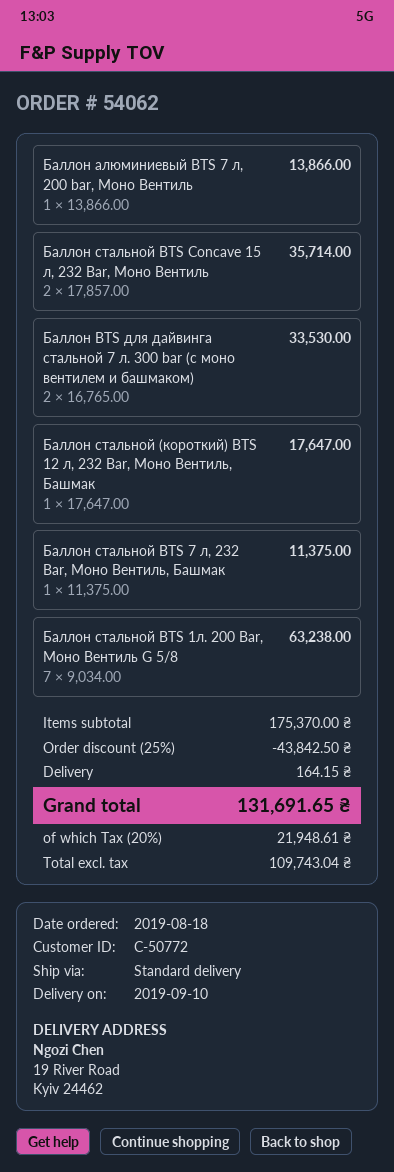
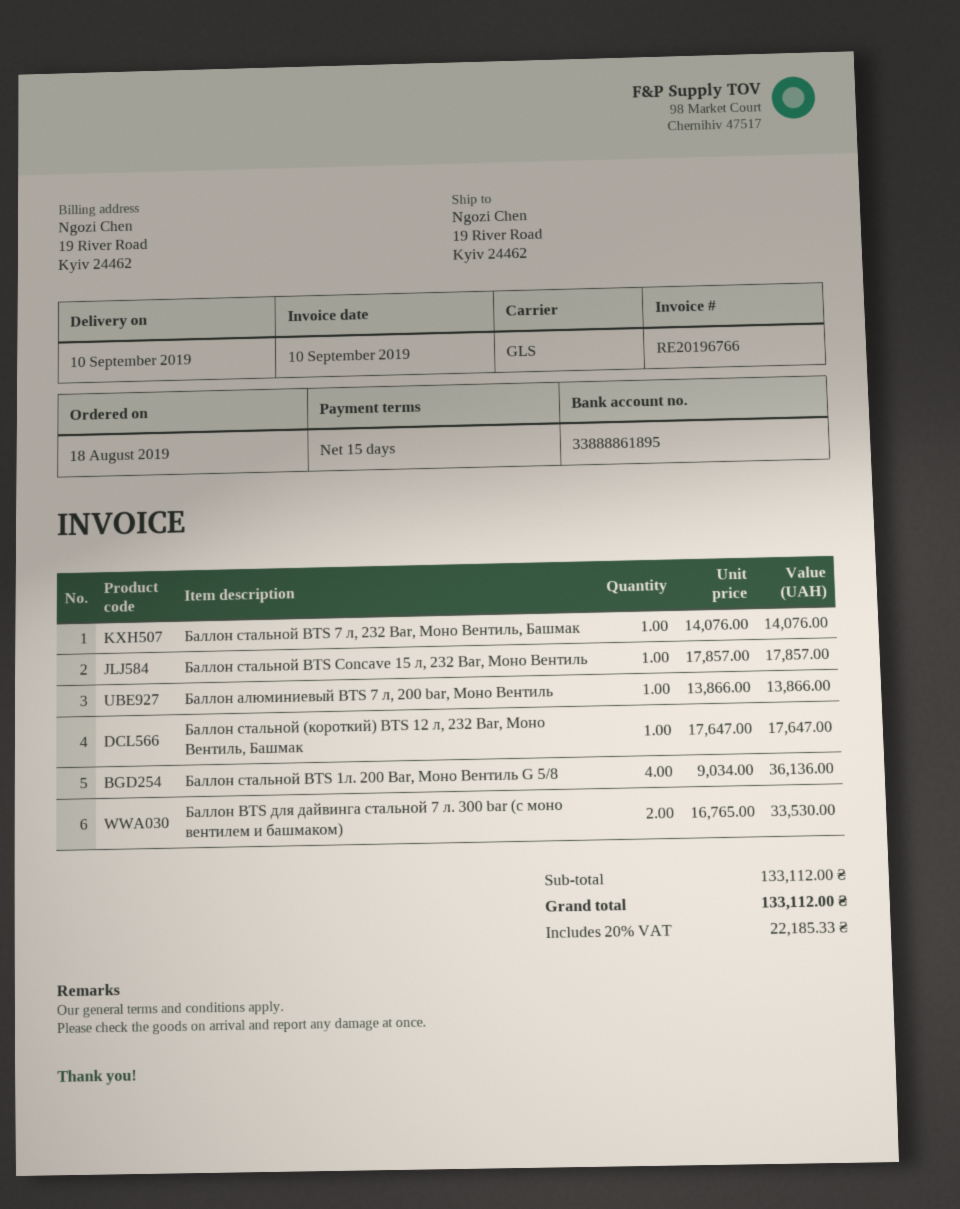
shipping method: standard -> GLS
Баллон стальной BTS Concave 15 л, 232 Bar, Моно Вентиль: 2 x 17857.00 = 35714.00 -> 1 x 17857.00 = 17857.00
Баллон стальной BTS 7 л, 232 Bar, Моно Вентиль, Башмак: 1 x 11375.00 = 11375.00 -> 1 x 14076.00 = 14076.00
Баллон стальной BTS 1л. 200 Bar, Моно Вентиль G 5/8: 7 x 9034.00 = 63238.00 -> 4 x 9034.00 = 36136.00
subtotal: 175370.00 -> 133112.00
discount: 25% = 43842.50 -> none
shipping: 164.15 -> none
tax: 20% = 21948.61 -> 20% = 22185.33
total: 131691.65 -> 133112.00

